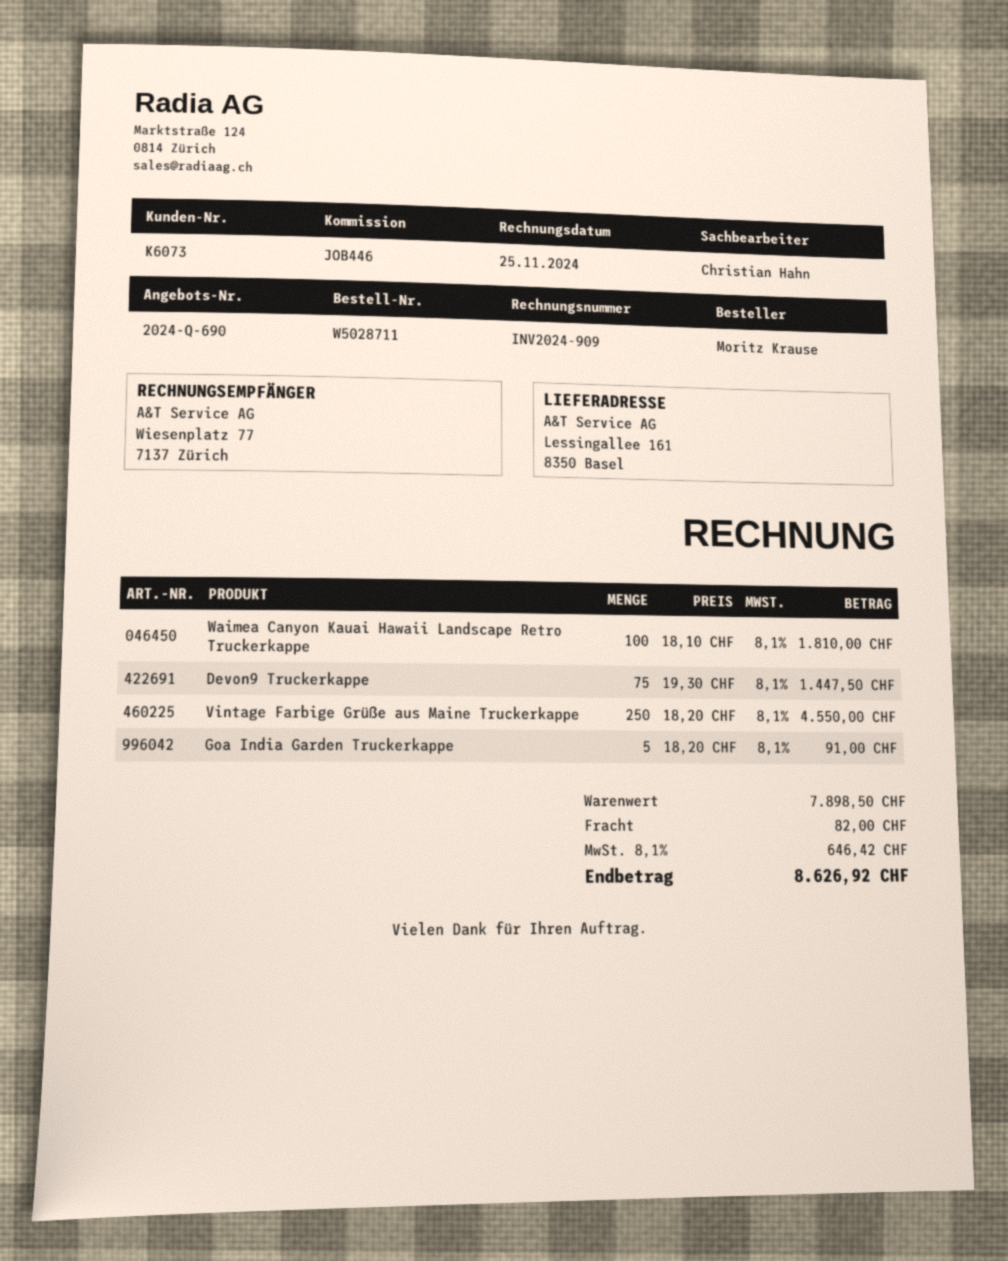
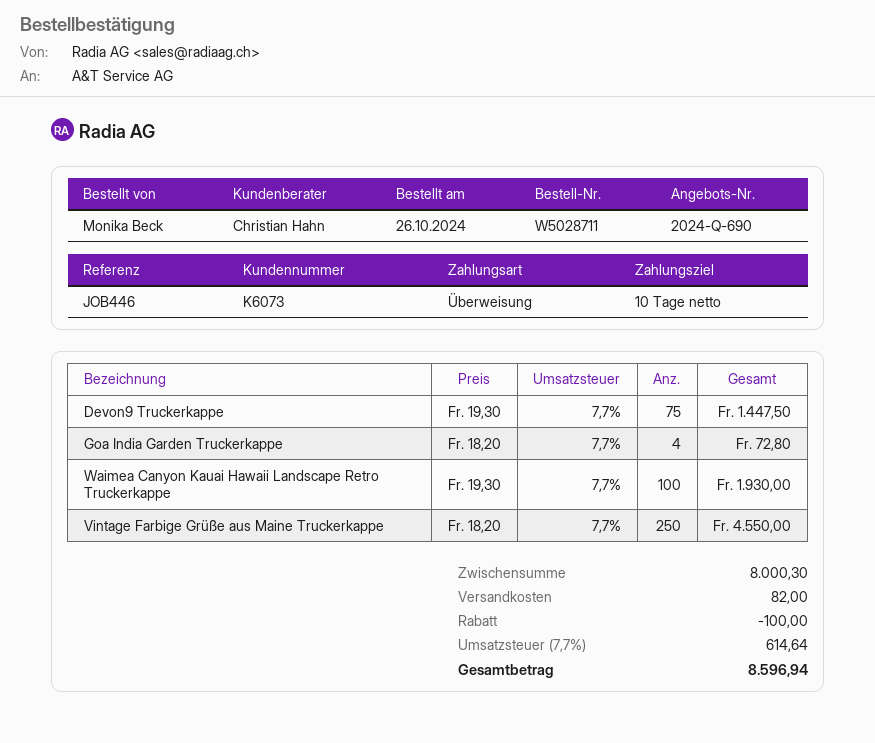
ordered by: Moritz Krause -> Monika Beck
Waimea Canyon Kauai Hawaii Landscape Retro Truckerkappe: 100 x 18.10 = 1810.00 -> 100 x 19.30 = 1930.00
Goa India Garden Truckerkappe: 5 x 18.20 = 91.00 -> 4 x 18.20 = 72.80
subtotal: 7898.50 -> 8000.30
discount: none -> 100.00
tax: 8.1% = 646.42 -> 7.7% = 614.64
total: 8626.92 -> 8596.94

